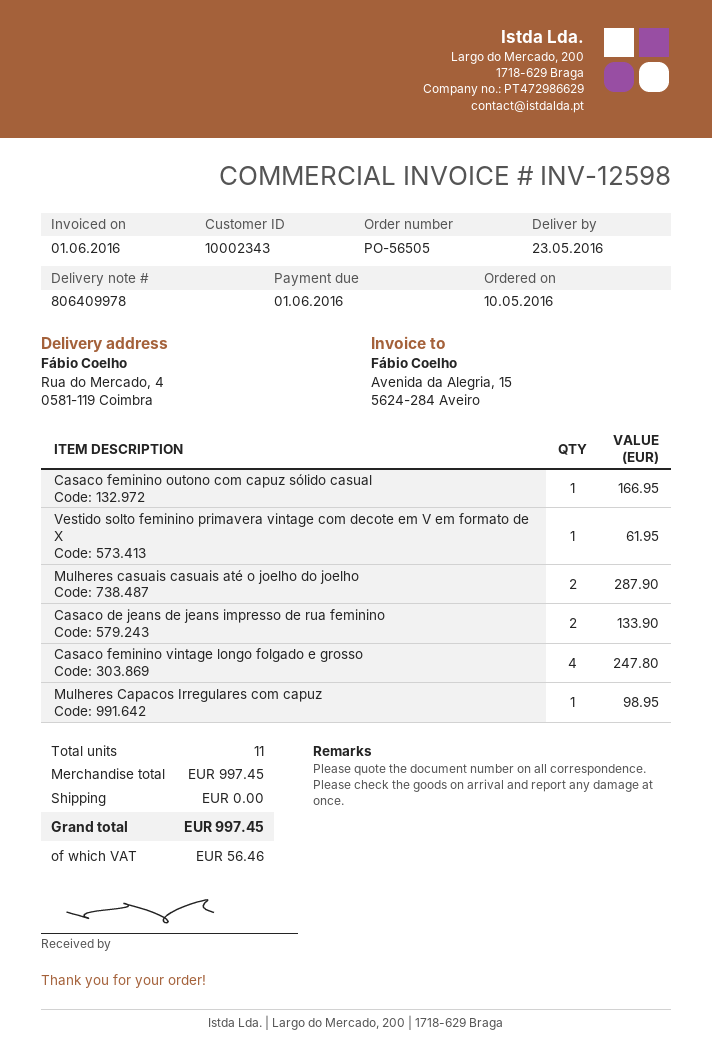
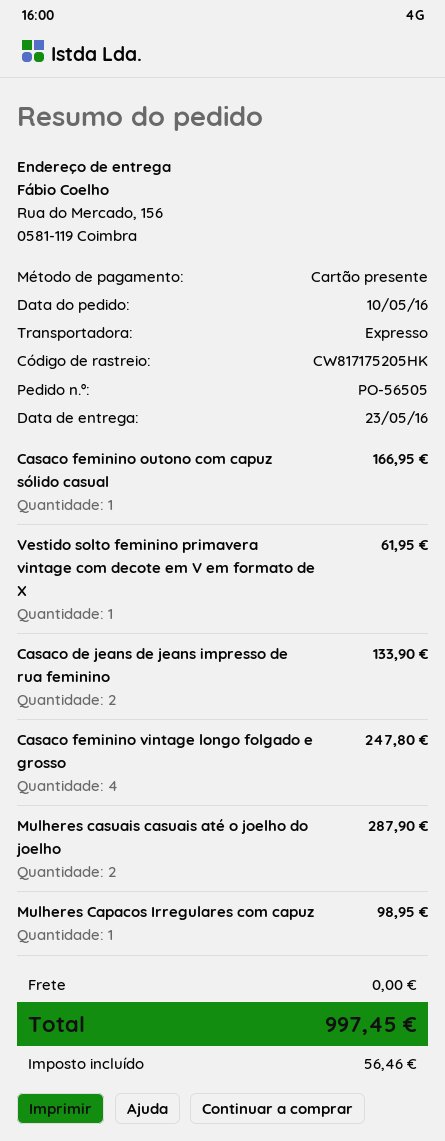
ship to: Rua do Mercado, 4, 0581-119 Coimbra -> Rua do Mercado, 156, 0581-119 Coimbra

